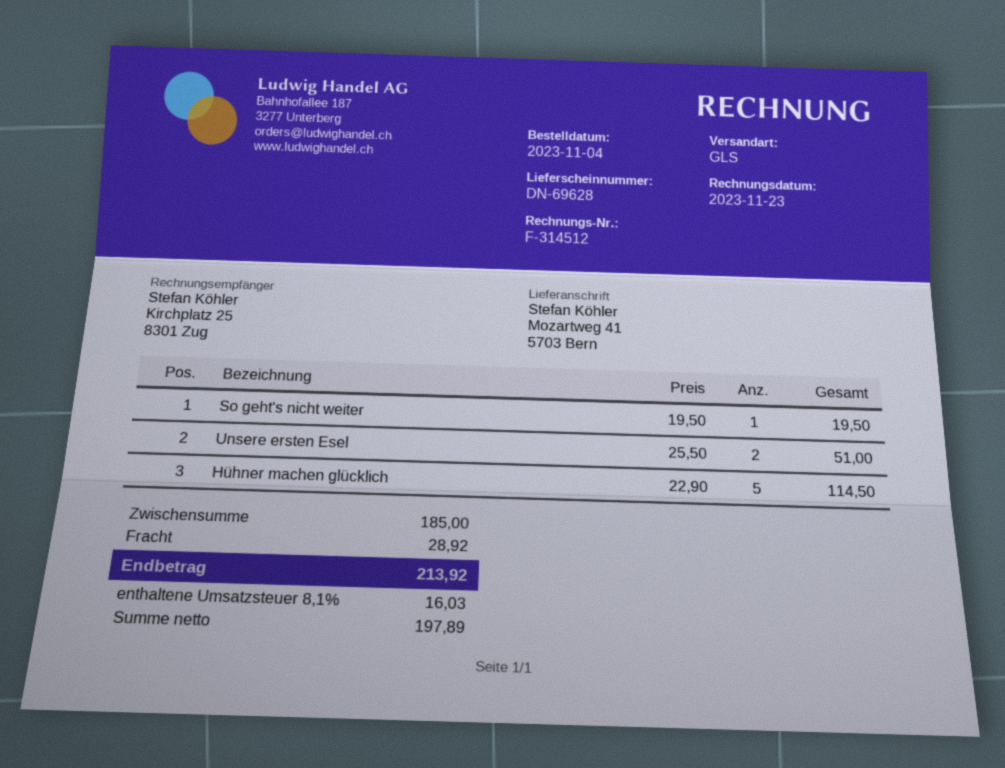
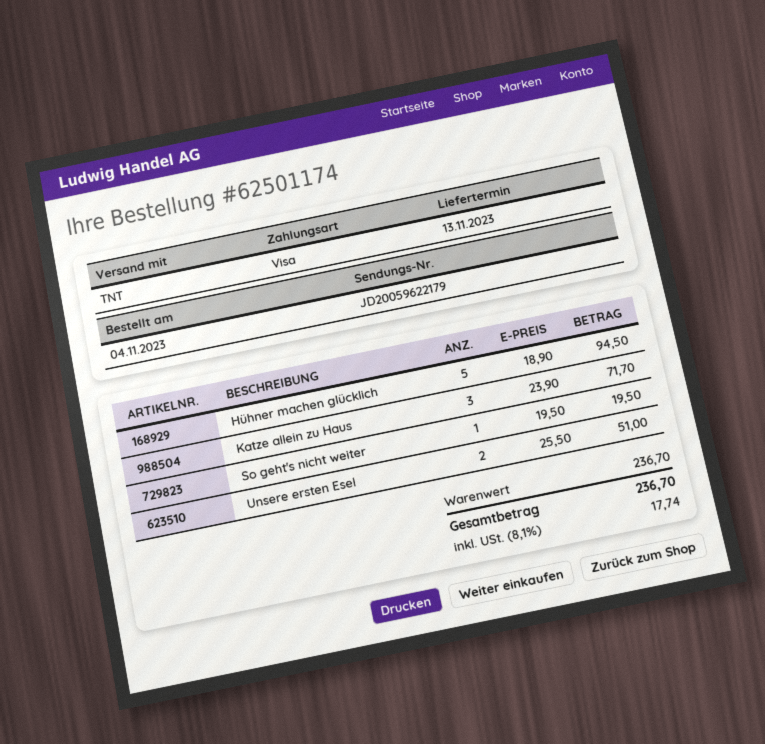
shipping method: GLS -> TNT
Hühner machen glücklich: 5 x 22.90 = 114.50 -> 5 x 18.90 = 94.50
Katze allein zu Haus: none -> 3 x 23.90 = 71.70
subtotal: 185.00 -> 236.70
shipping: 28.92 -> none
tax: 8.1% = 16.03 -> 8.1% = 17.74
total: 213.92 -> 236.70

